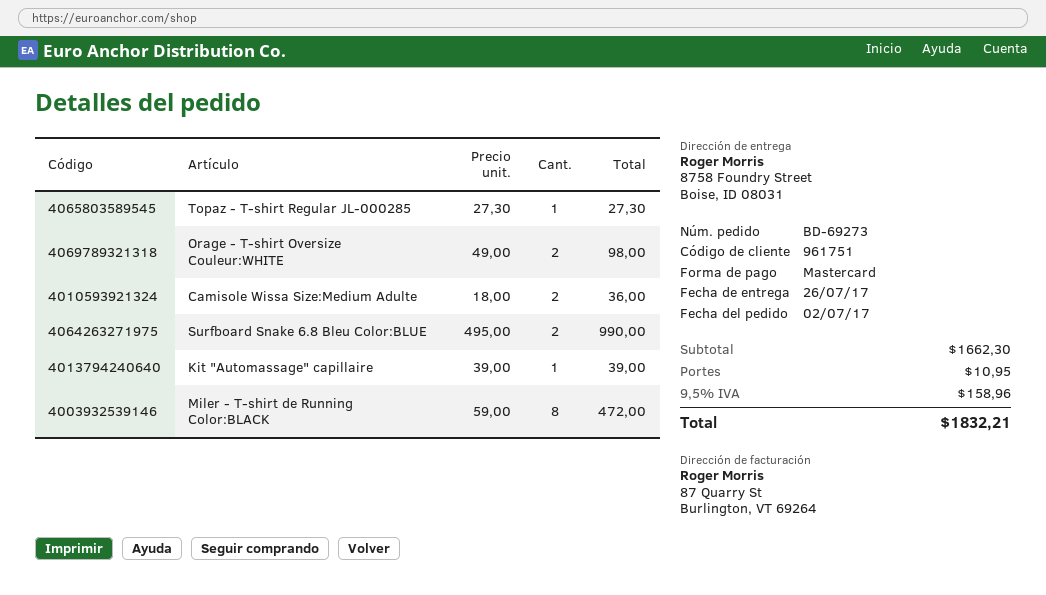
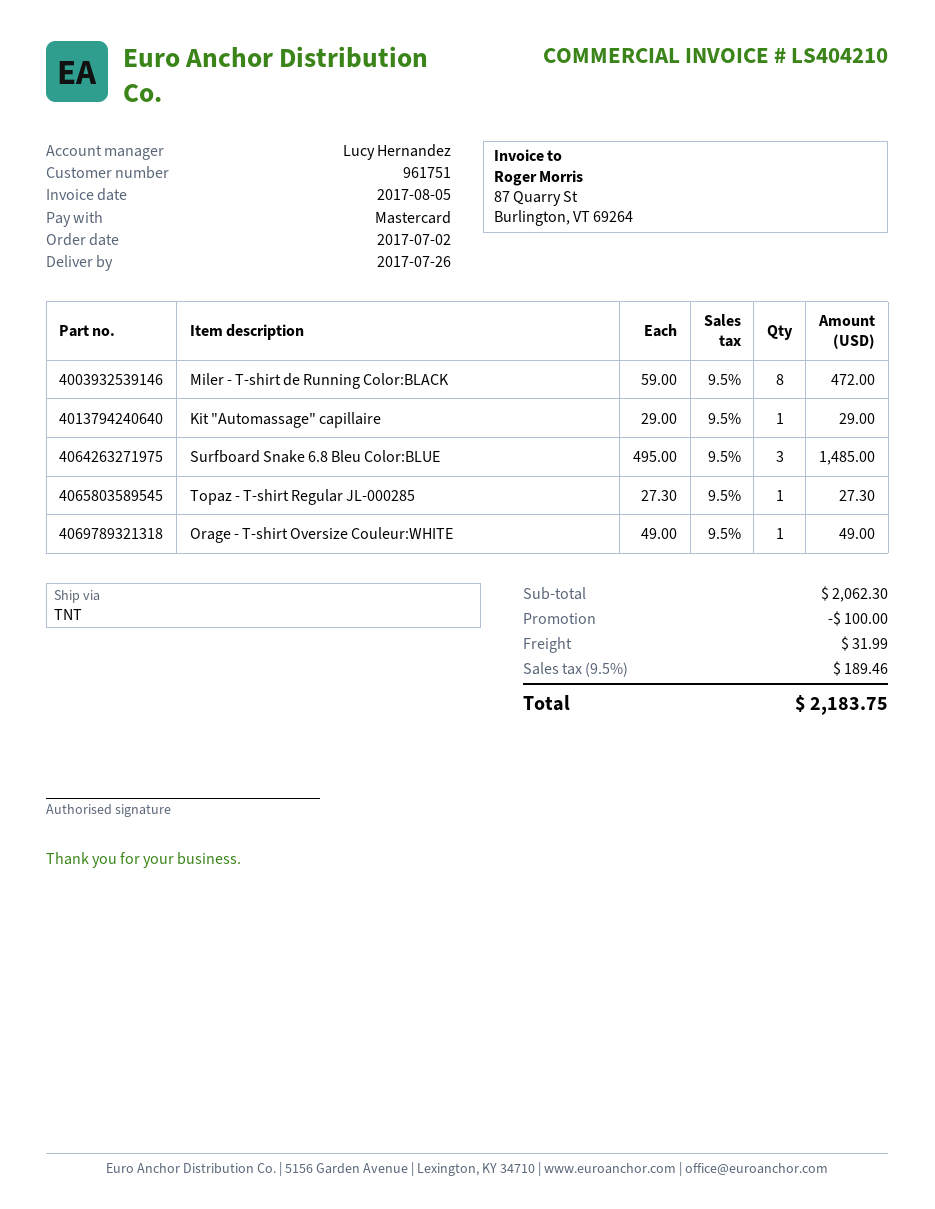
Orage - T-shirt Oversize Couleur:WHITE: 2 x 49.00 = 98.00 -> 1 x 49.00 = 49.00
Camisole Wissa Size:Medium Adulte: 2 x 18.00 = 36.00 -> none
Surfboard Snake 6.8 Bleu Color:BLUE: 2 x 495.00 = 990.00 -> 3 x 495.00 = 1485.00
Kit "Automassage" capillaire: 1 x 39.00 = 39.00 -> 1 x 29.00 = 29.00
subtotal: 1662.30 -> 2062.30
discount: none -> 100.00
shipping: 10.95 -> 31.99
tax: 9.5% = 158.96 -> 9.5% = 189.46
total: 1832.21 -> 2183.75

